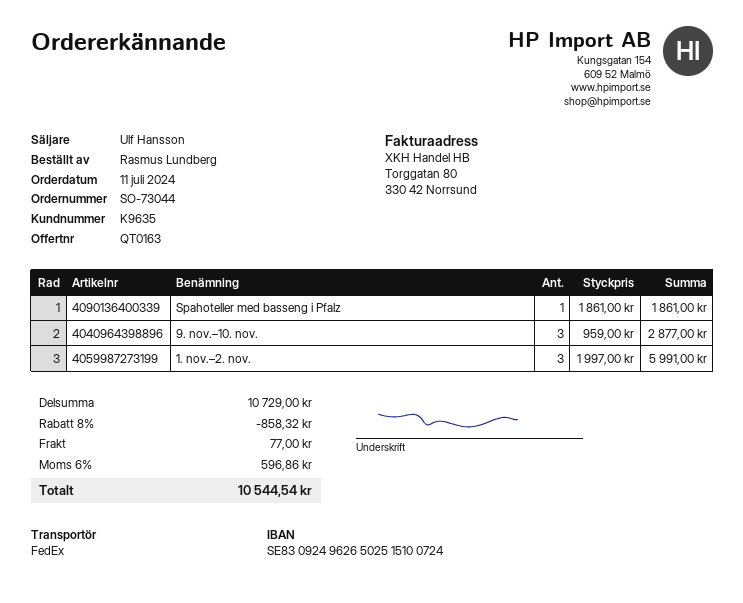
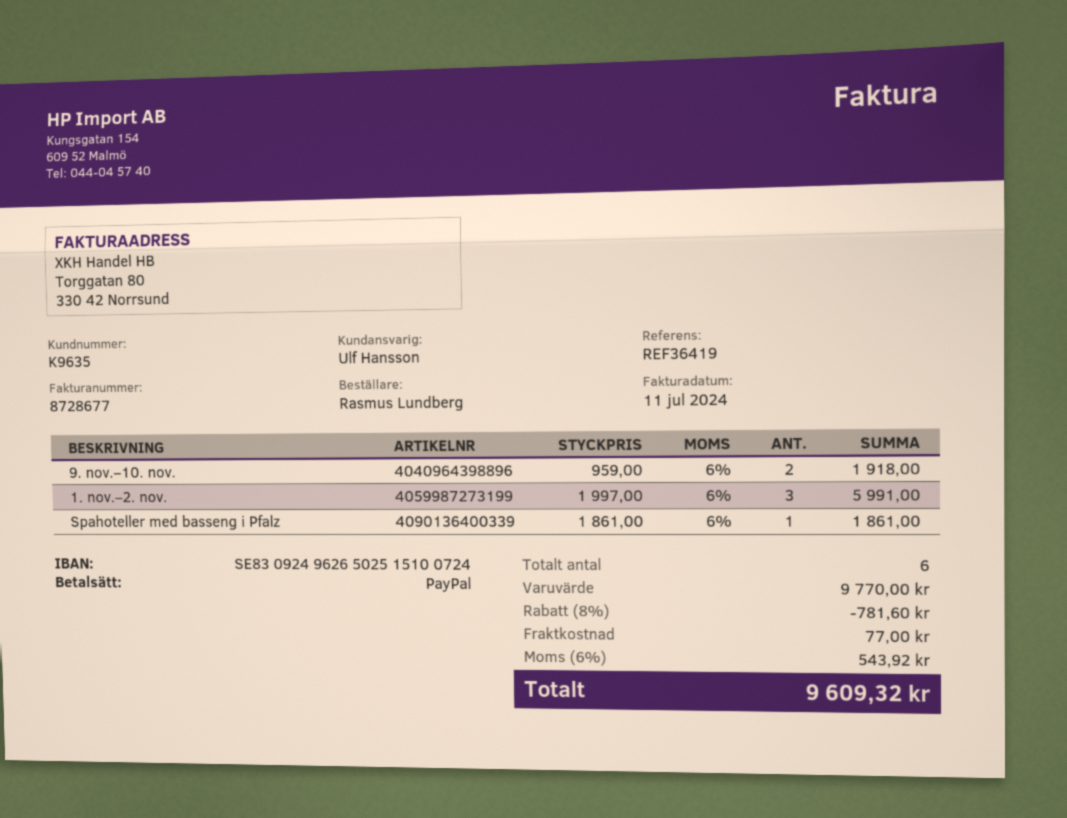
9. nov.–10. nov.: 3 x 959.00 = 2877.00 -> 2 x 959.00 = 1918.00
subtotal: 10729.00 -> 9770.00
discount: 8% = 858.32 -> 8% = 781.60
tax: 6% = 596.86 -> 6% = 543.92
total: 10544.54 -> 9609.32

